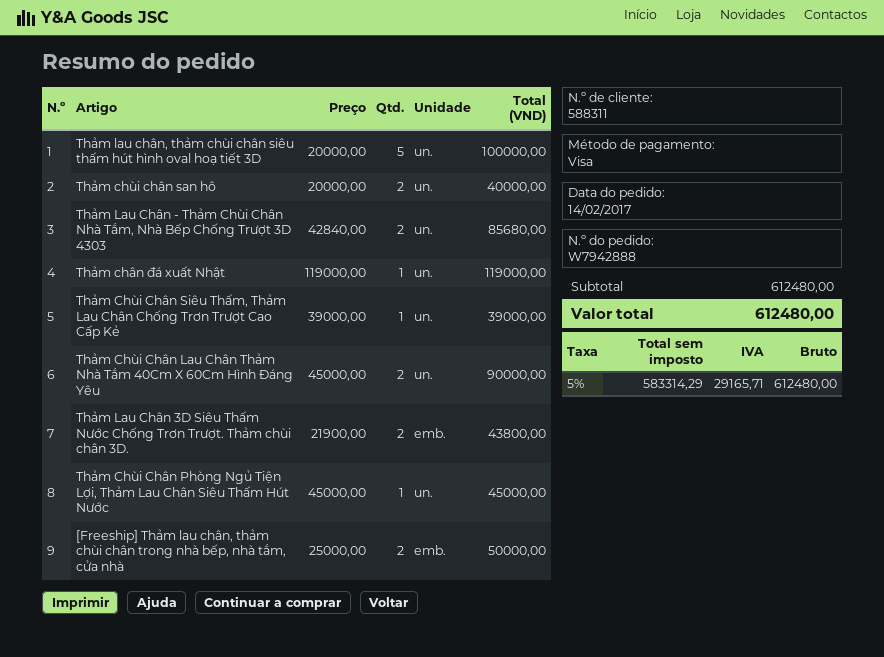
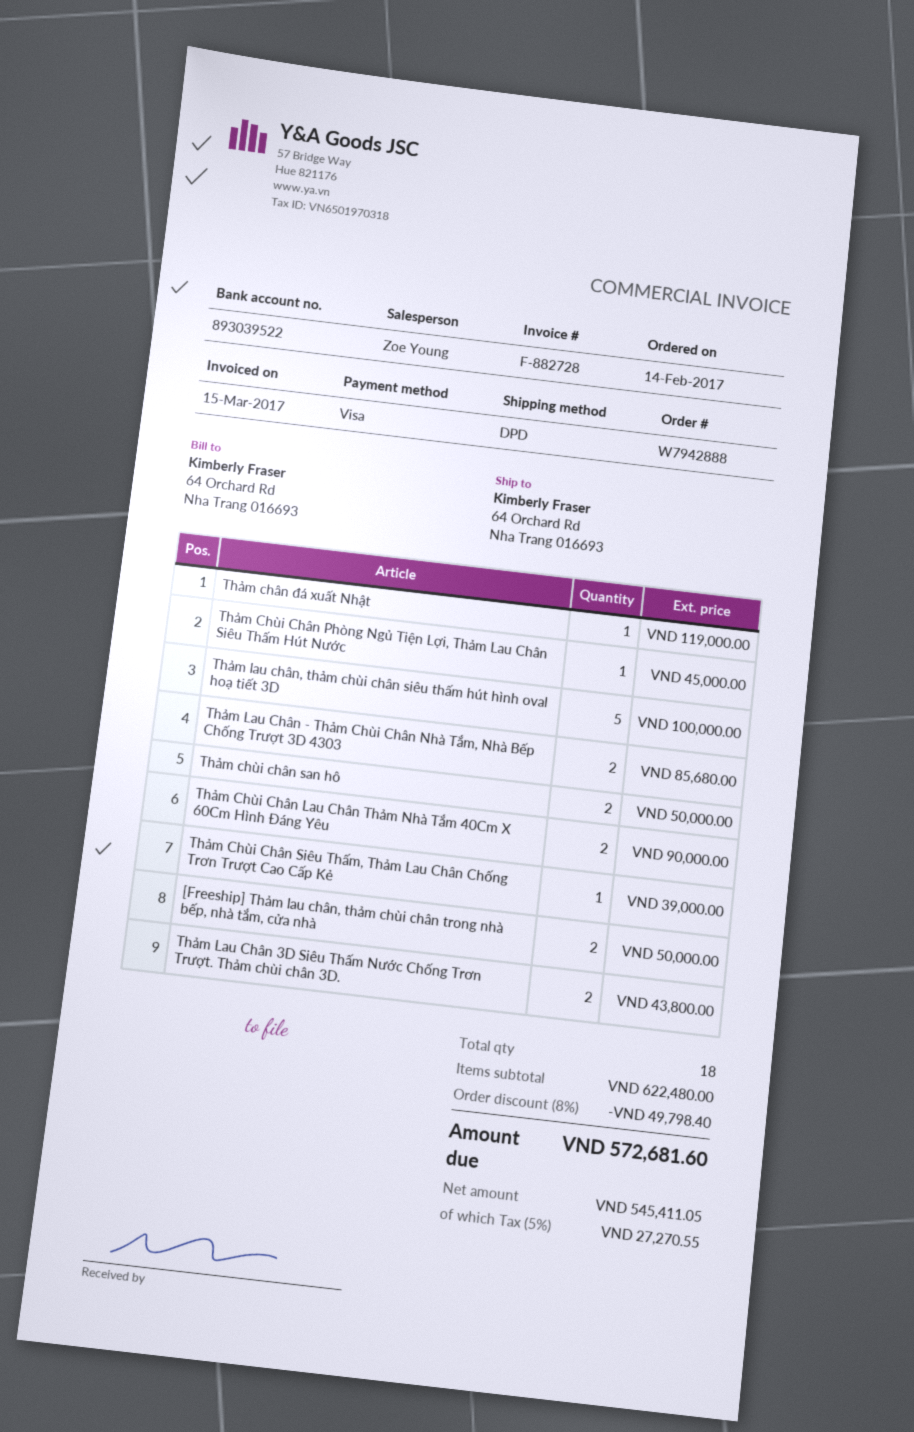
Thảm chùi chân san hô: 2 for 40000.00 -> 2 for 50000.00
subtotal: 612480.00 -> 622480.00
discount: none -> 8% = 49798.40
net: 583314.29 -> 545411.05
tax: 5% = 29165.71 -> 5% = 27270.55
total: 612480.00 -> 572681.60

